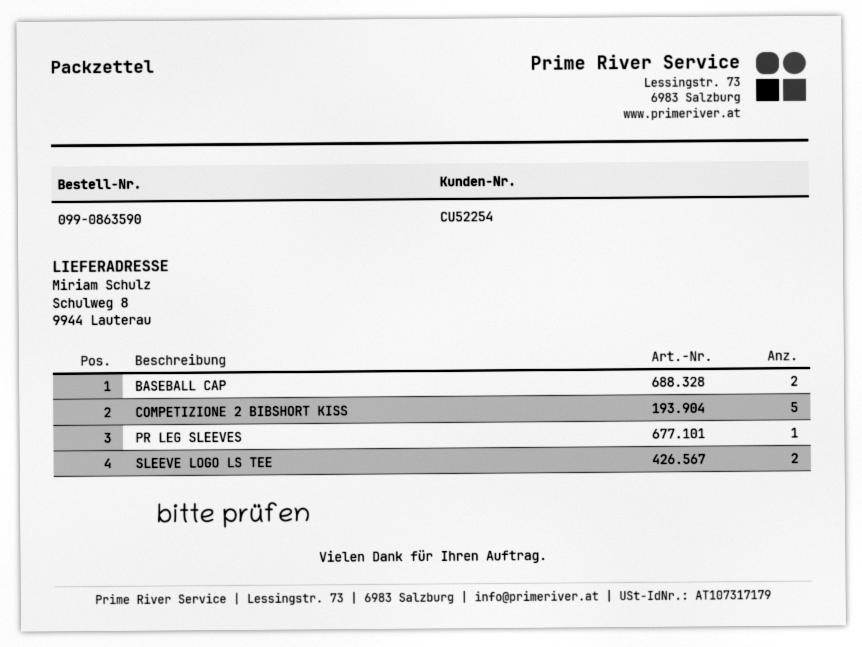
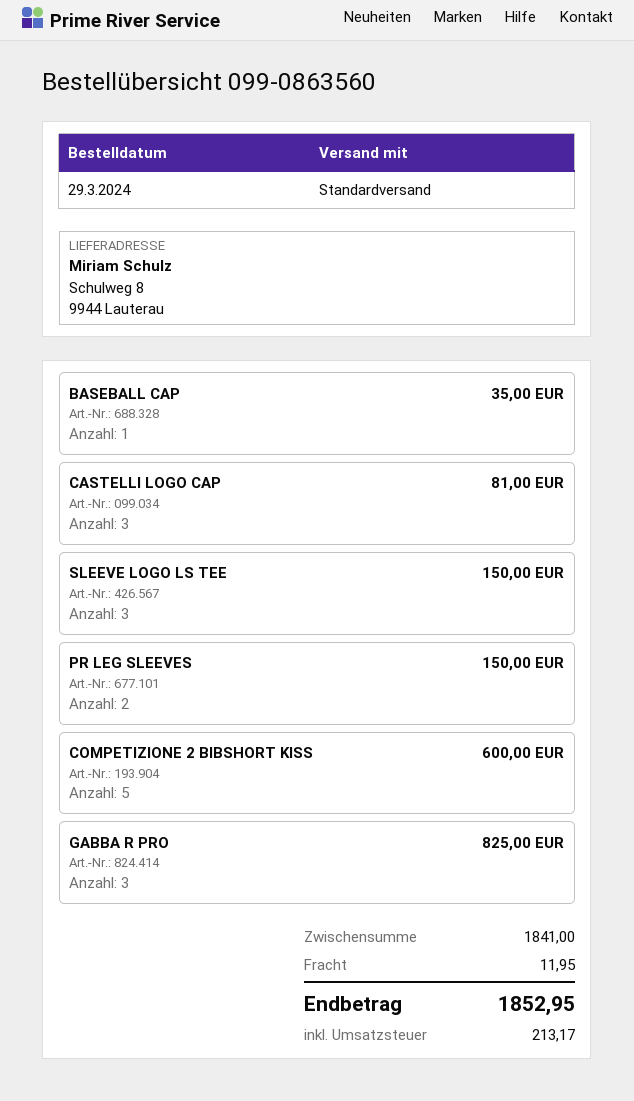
order number: 099-0863590 -> 099-0863560
BASEBALL CAP: 2 -> 1
PR LEG SLEEVES: 1 -> 2
SLEEVE LOGO LS TEE: 2 -> 3
CASTELLI LOGO CAP: none -> 3
GABBA R PRO: none -> 3

